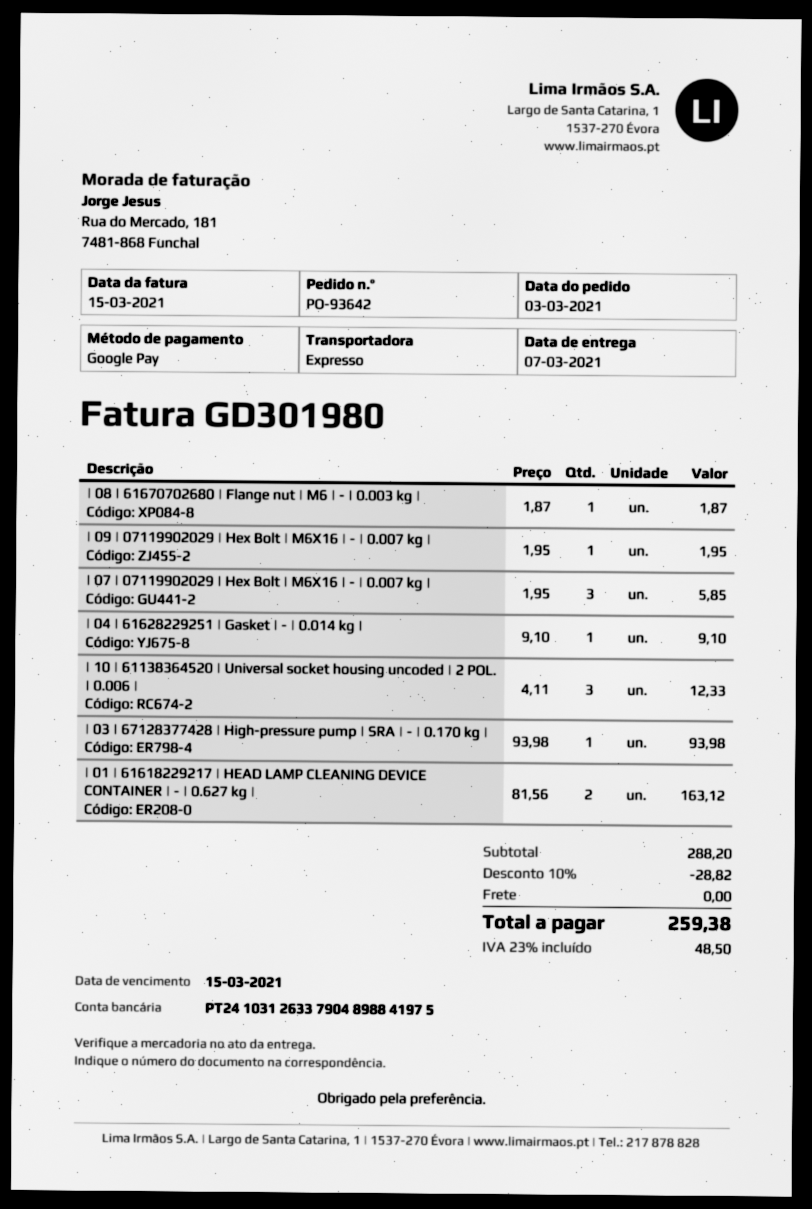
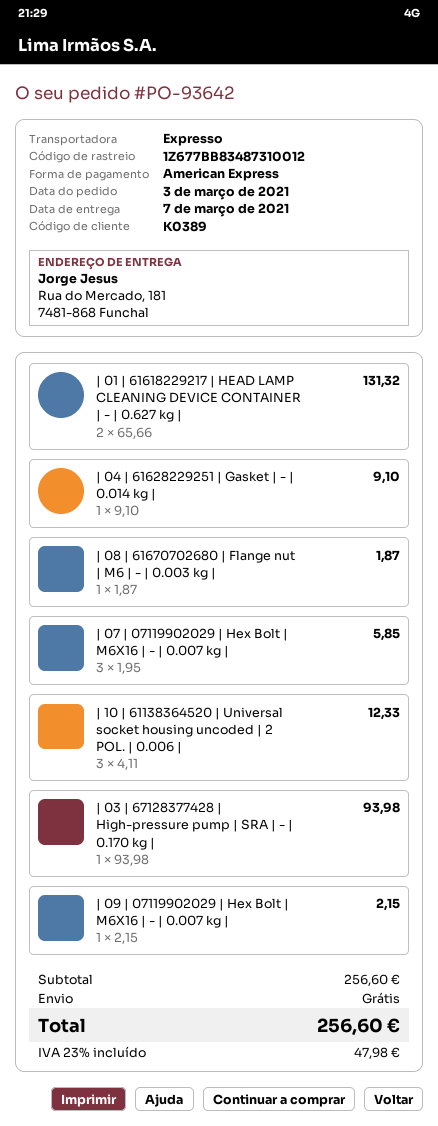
payment method: Google Pay -> American Express
| 09 | 07119902029 | Hex Bolt | M6X16 | - | 0.007 kg |: 1 x 1.95 = 1.95 -> 1 x 2.15 = 2.15
| 01 | 61618229217 | HEAD LAMP CLEANING DEVICE CONTAINER | - | 0.627 kg |: 2 x 81.56 = 163.12 -> 2 x 65.66 = 131.32
subtotal: 288.20 -> 256.60
discount: 10% = 28.82 -> none
tax: 23% = 48.50 -> 23% = 47.98
total: 259.38 -> 256.60

